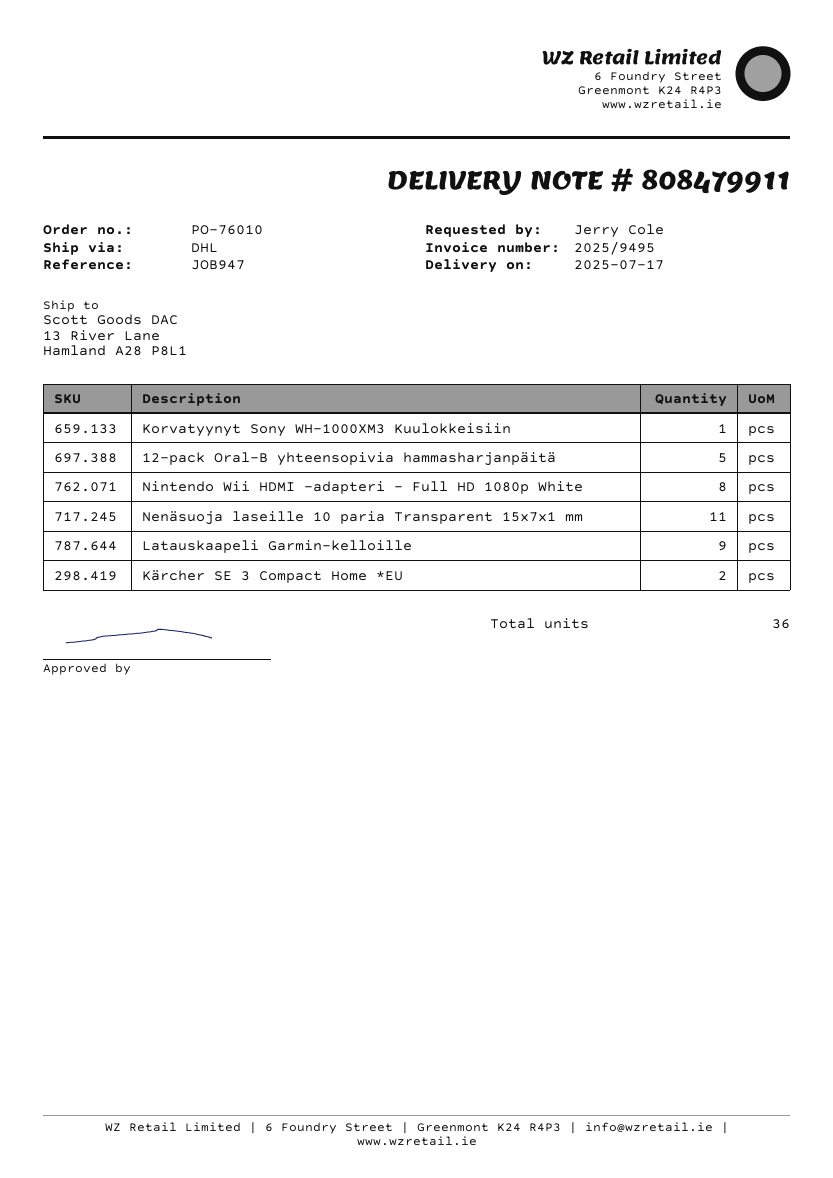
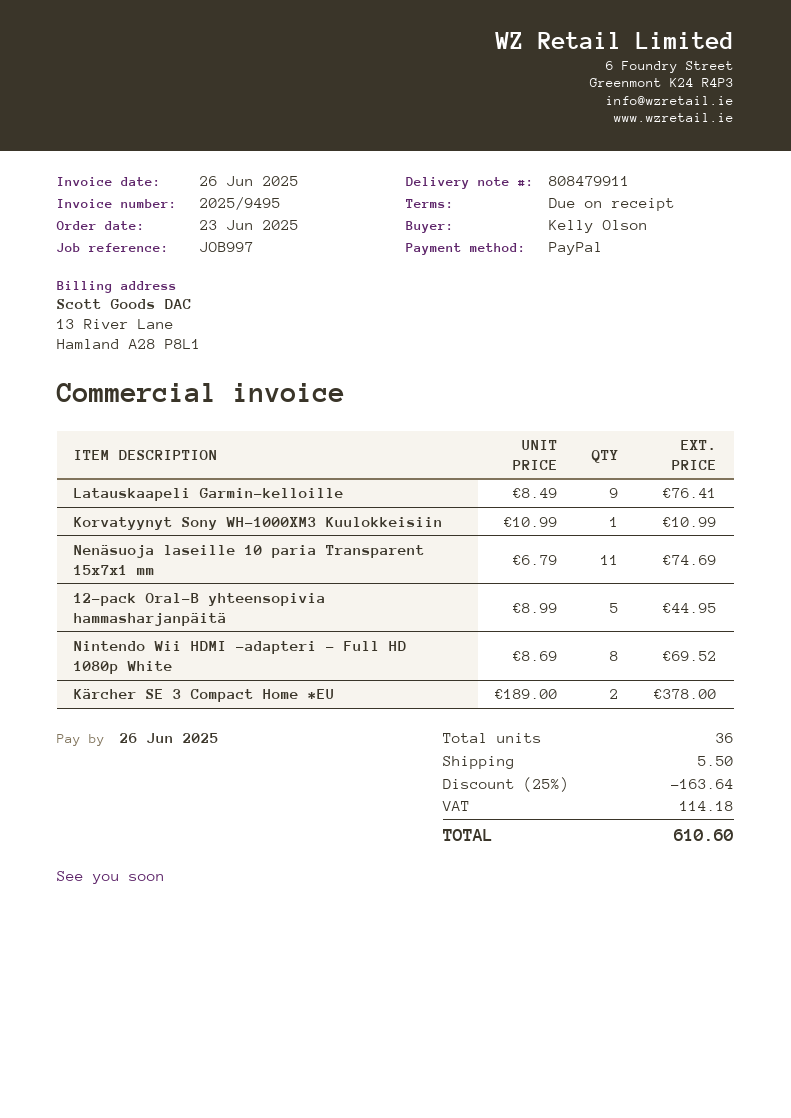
reference: JOB947 -> JOB997
ordered by: Jerry Cole -> Kelly Olson

